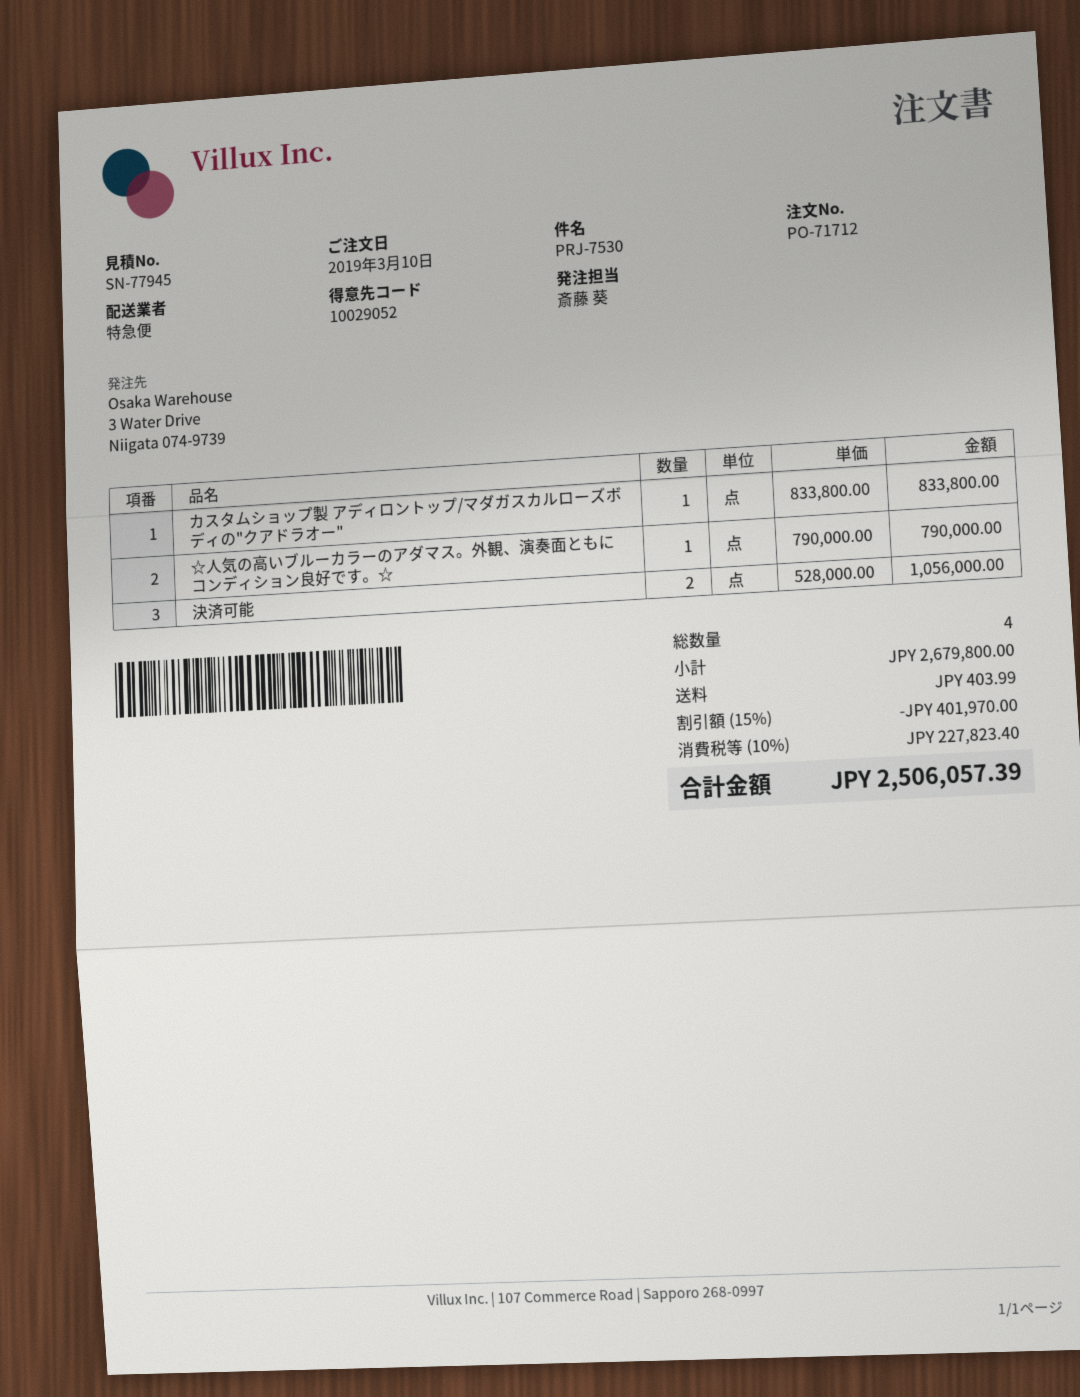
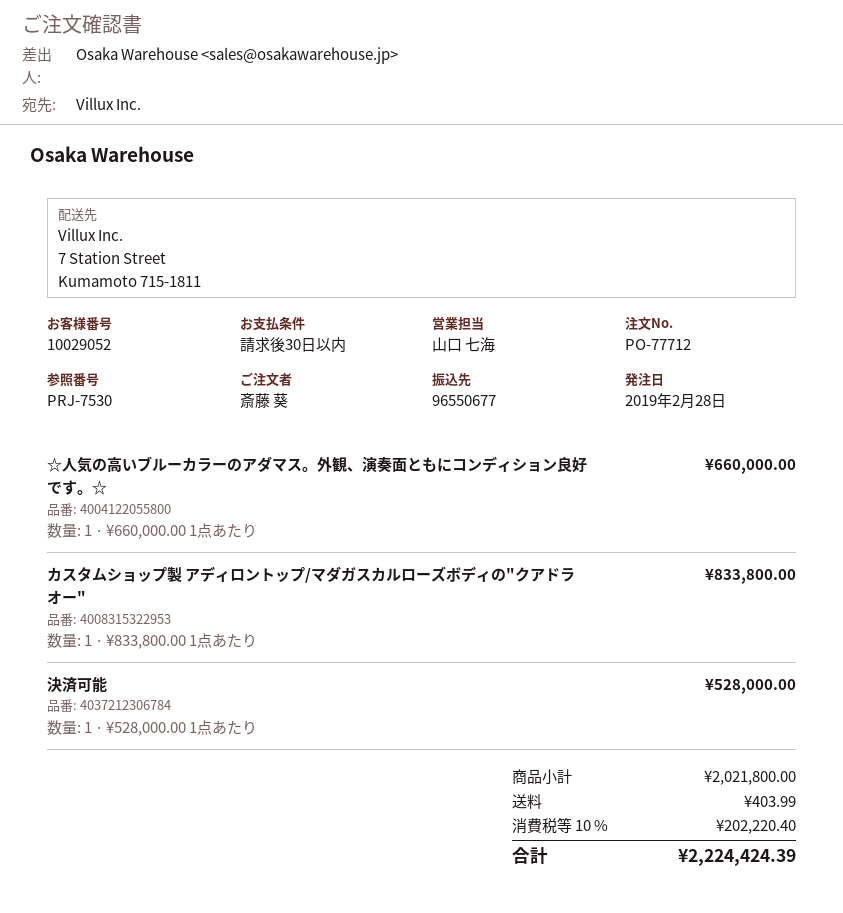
order number: PO-71712 -> PO-77712
order date: 2019-03-10 -> 2019-02-28
☆人気の高いブルーカラーのアダマス。外観、演奏面ともにコンディション良好です。☆: 1 x 790000.00 = 790000.00 -> 1 x 660000.00 = 660000.00
決済可能: 2 x 528000.00 = 1056000.00 -> 1 x 528000.00 = 528000.00
subtotal: 2679800.00 -> 2021800.00
discount: 15% = 401970.00 -> none
tax: 10% = 227823.40 -> 10% = 202220.40
total: 2506057.39 -> 2224424.39

